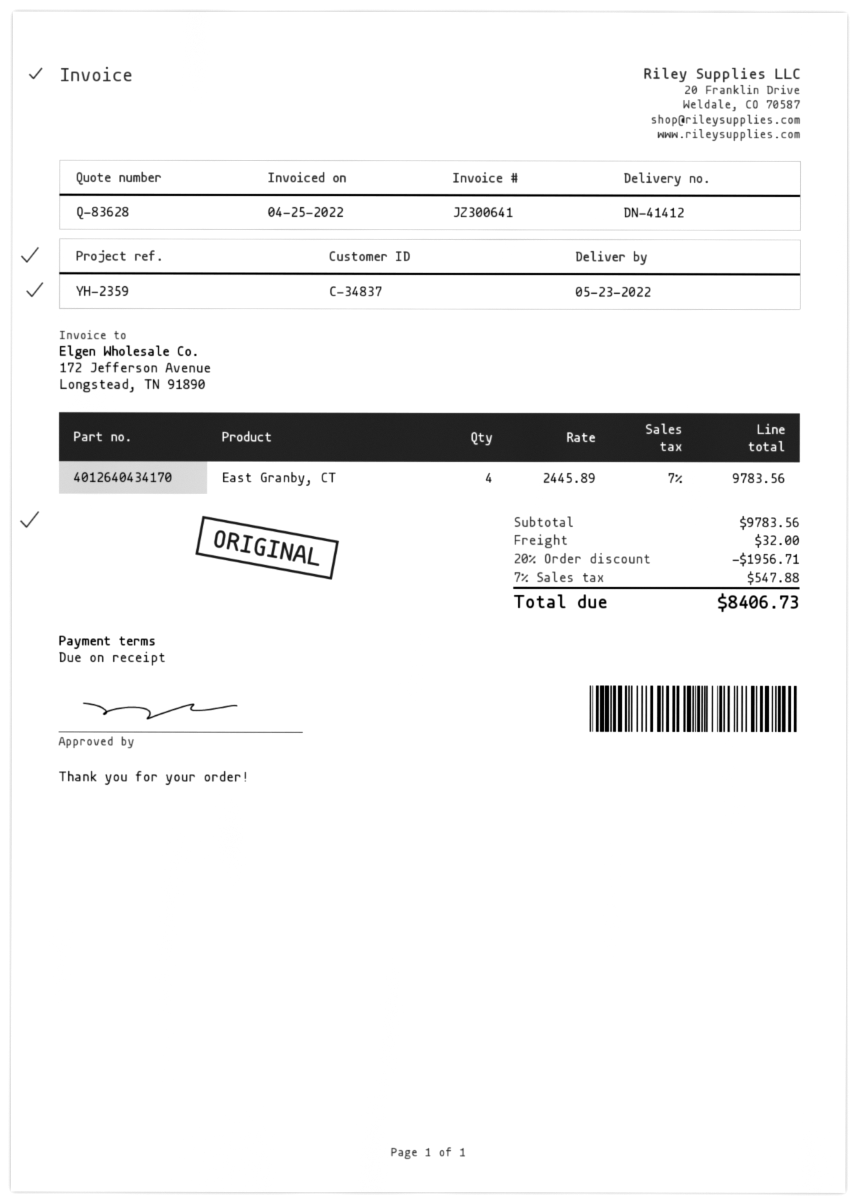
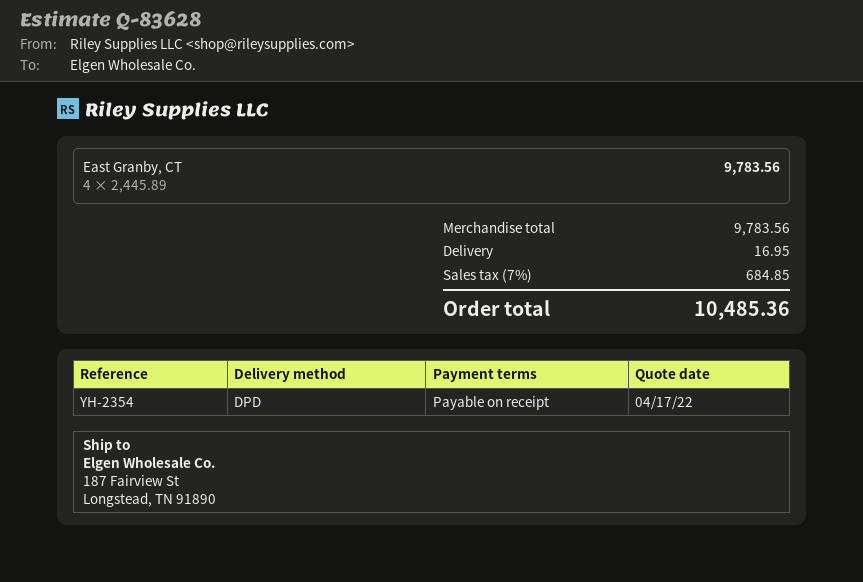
reference: YH-2359 -> YH-2354
discount: 20% = 1956.71 -> none
shipping: 32.00 -> 16.95
tax: 7% = 547.88 -> 7% = 684.85
total: 8406.73 -> 10485.36

